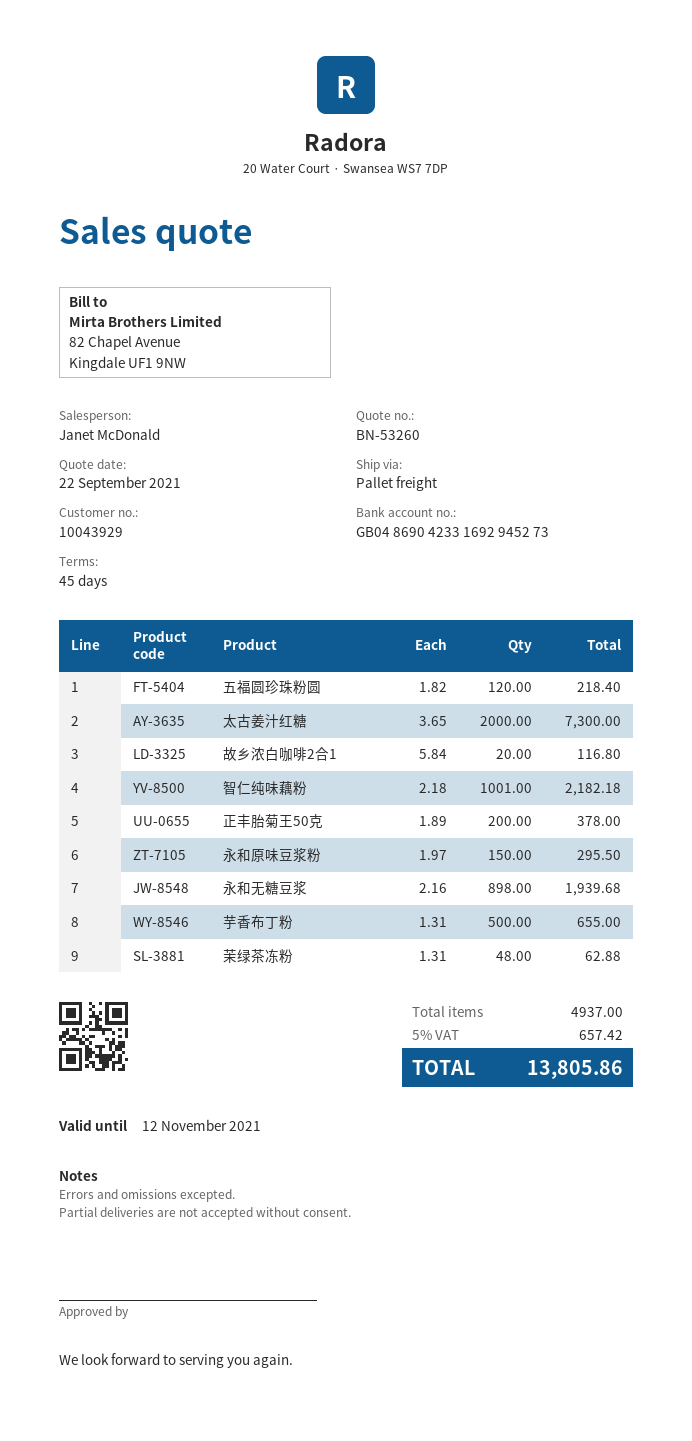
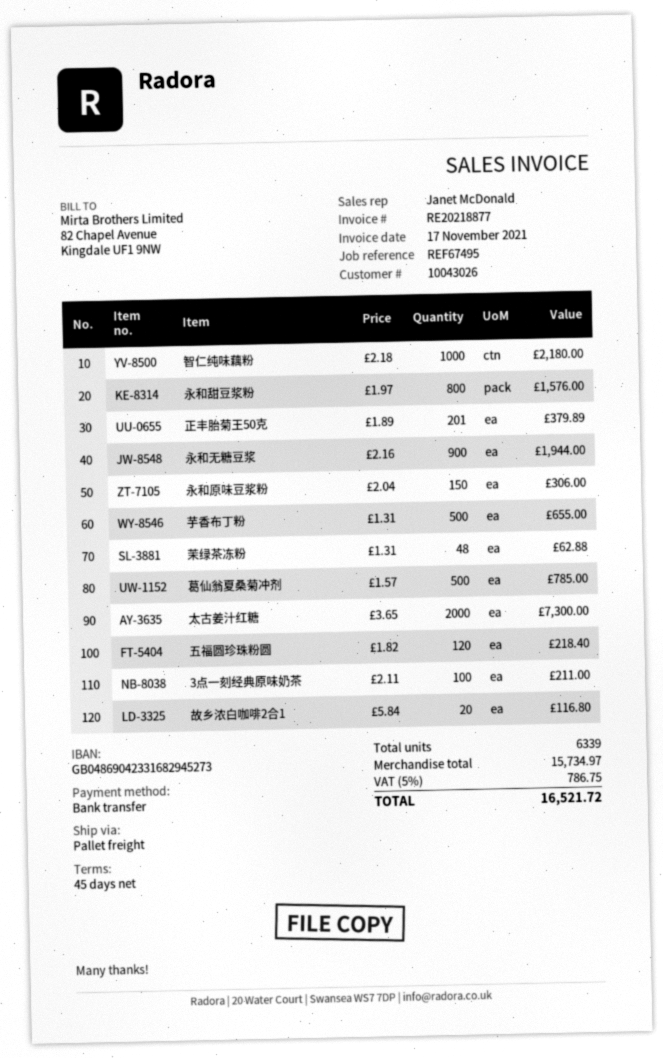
customer number: 10043929 -> 10043026
bank account: GB04869042331692945273 -> GB04869042331682945273
智仁纯味藕粉: 1001 x 2.18 = 2182.18 -> 1000 x 2.18 = 2180.00
正丰胎菊王50克: 200 x 1.89 = 378.00 -> 201 x 1.89 = 379.89
永和原味豆浆粉: 150 x 1.97 = 295.50 -> 150 x 2.04 = 306.00
永和无糖豆浆: 898 x 2.16 = 1939.68 -> 900 x 2.16 = 1944.00
永和甜豆浆粉: none -> 800 x 1.97 = 1576.00
葛仙翁夏桑菊冲剂: none -> 500 x 1.57 = 785.00
3点一刻经典原味奶茶: none -> 100 x 2.11 = 211.00
total quantity: 4937 -> 6339
tax: 5% = 657.42 -> 5% = 786.75
total: 13805.86 -> 16521.72

